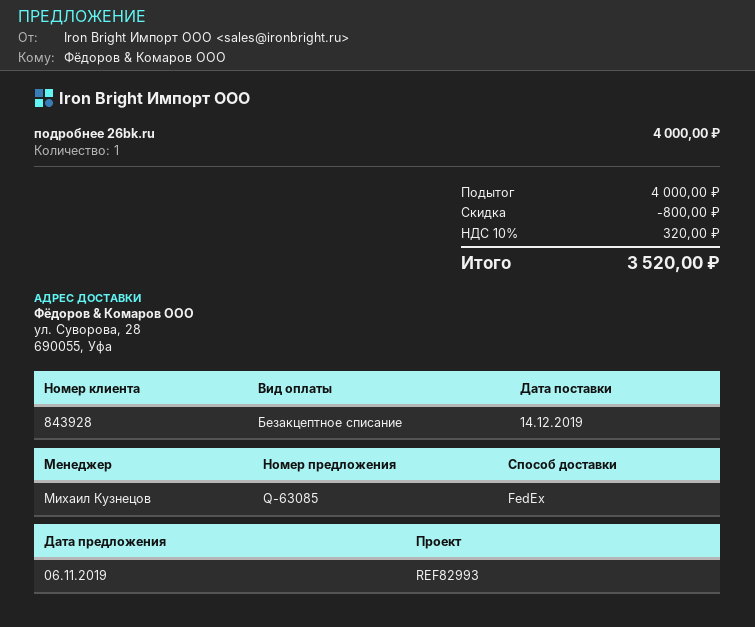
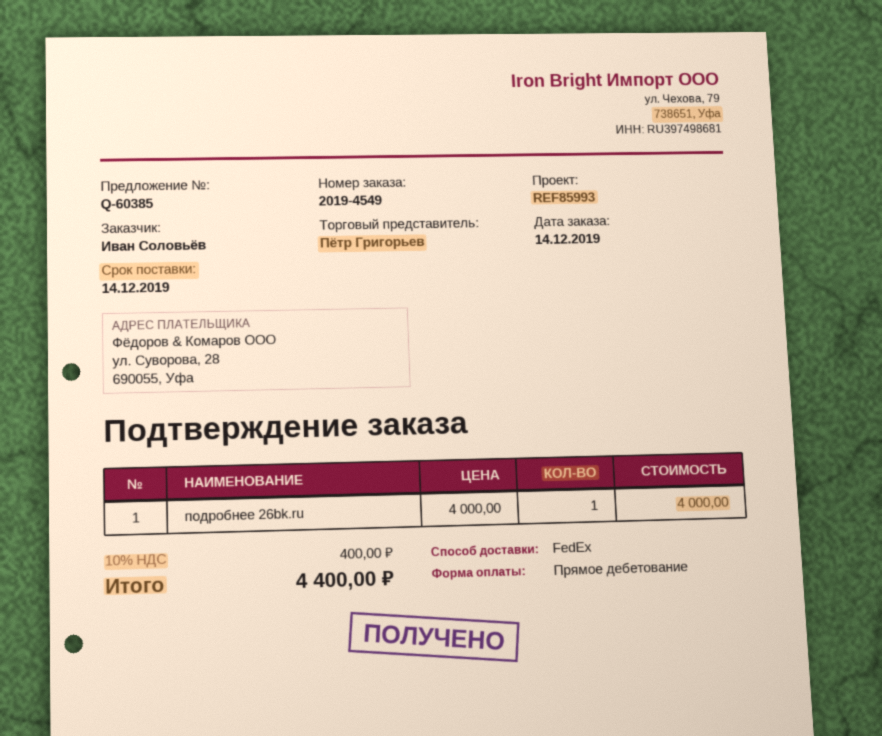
quote number: Q-63085 -> Q-60385
reference: REF82993 -> REF85993
sales rep: Михаил Кузнецов -> Пётр Григорьев
discount: 800.00 -> none
tax: 10% = 320.00 -> 10% = 400.00
total: 3520.00 -> 4400.00

